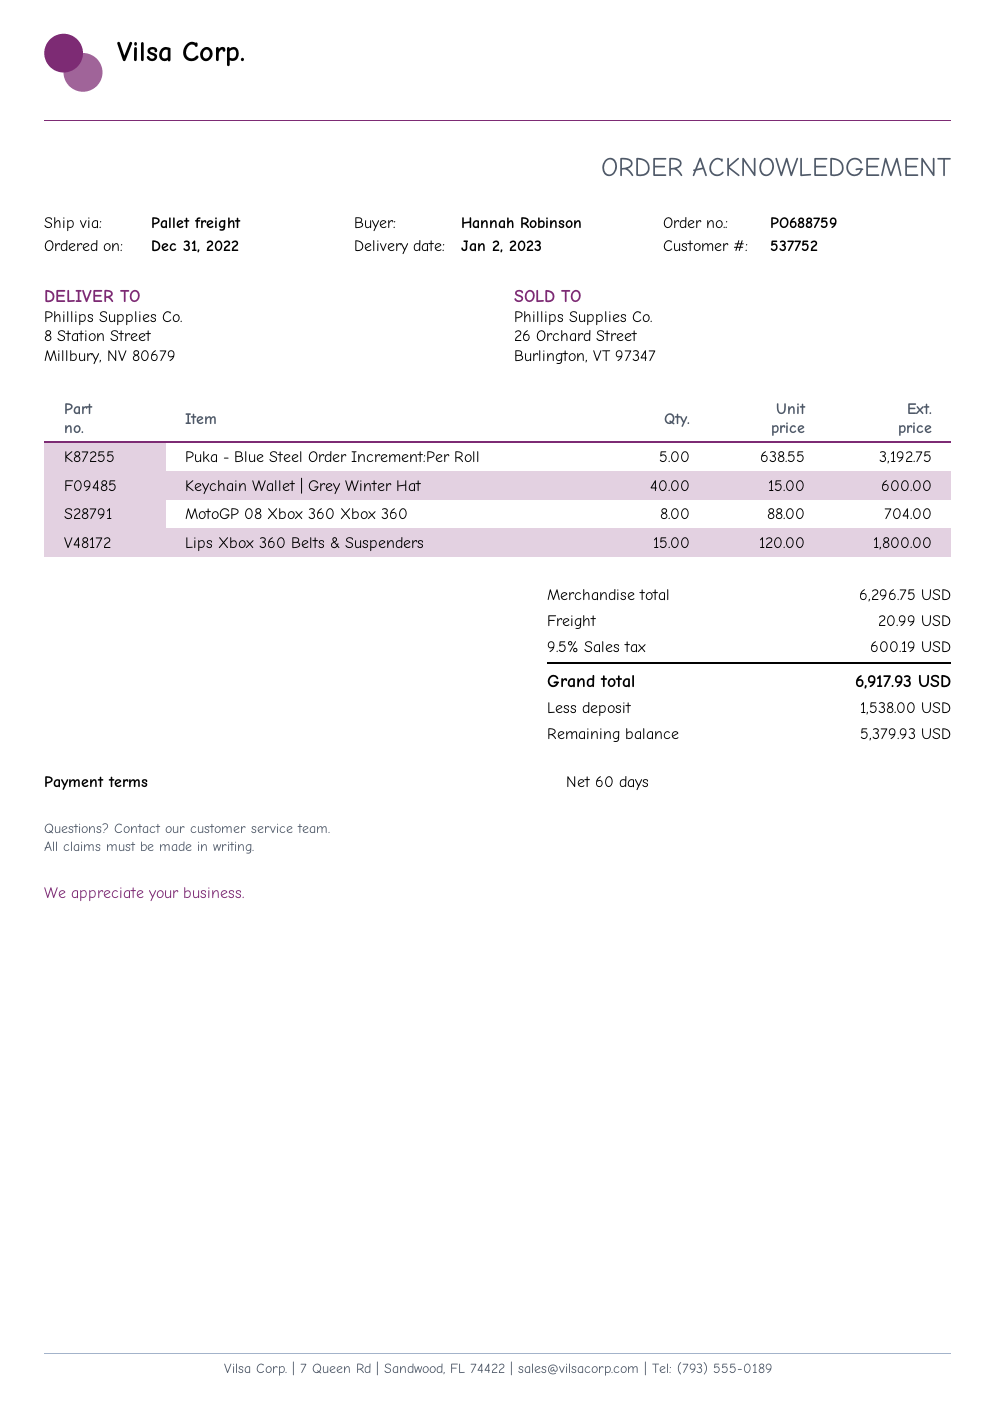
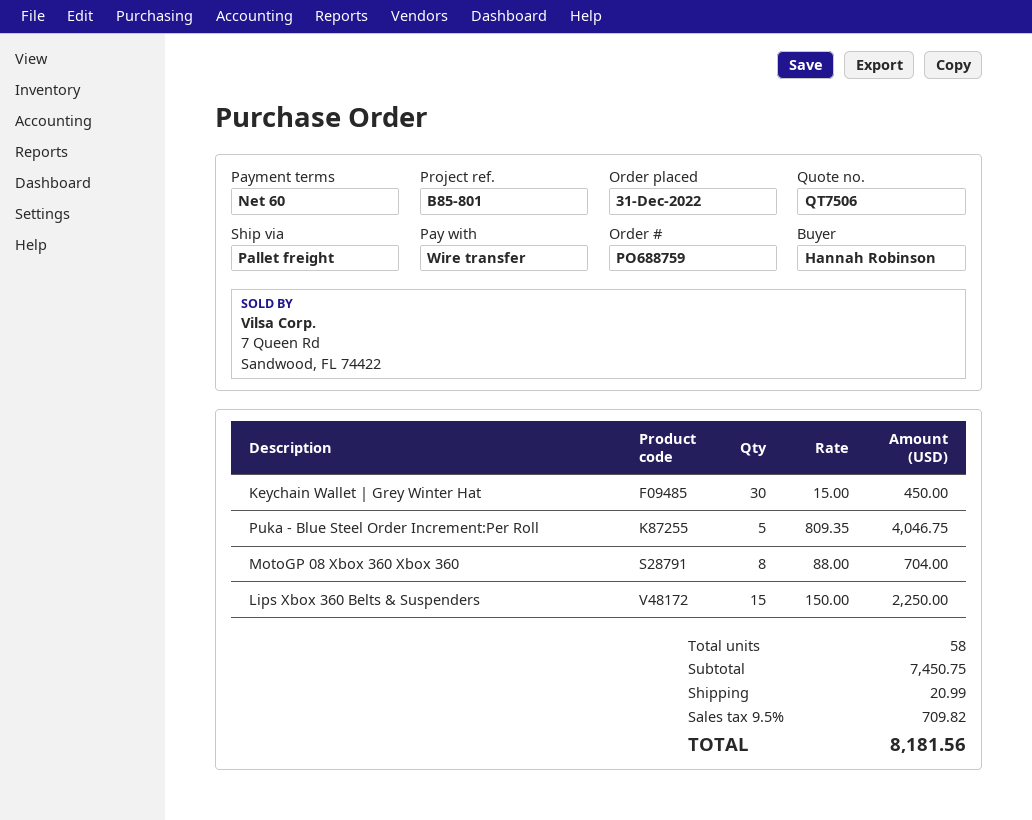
Puka - Blue Steel Order Increment:Per Roll: 5 x 638.55 = 3192.75 -> 5 x 809.35 = 4046.75
Keychain Wallet | Grey Winter Hat: 40 x 15.00 = 600.00 -> 30 x 15.00 = 450.00
Lips Xbox 360 Belts & Suspenders: 15 x 120.00 = 1800.00 -> 15 x 150.00 = 2250.00
subtotal: 6296.75 -> 7450.75
tax: 9.5% = 600.19 -> 9.5% = 709.82
total: 6917.93 -> 8181.56

